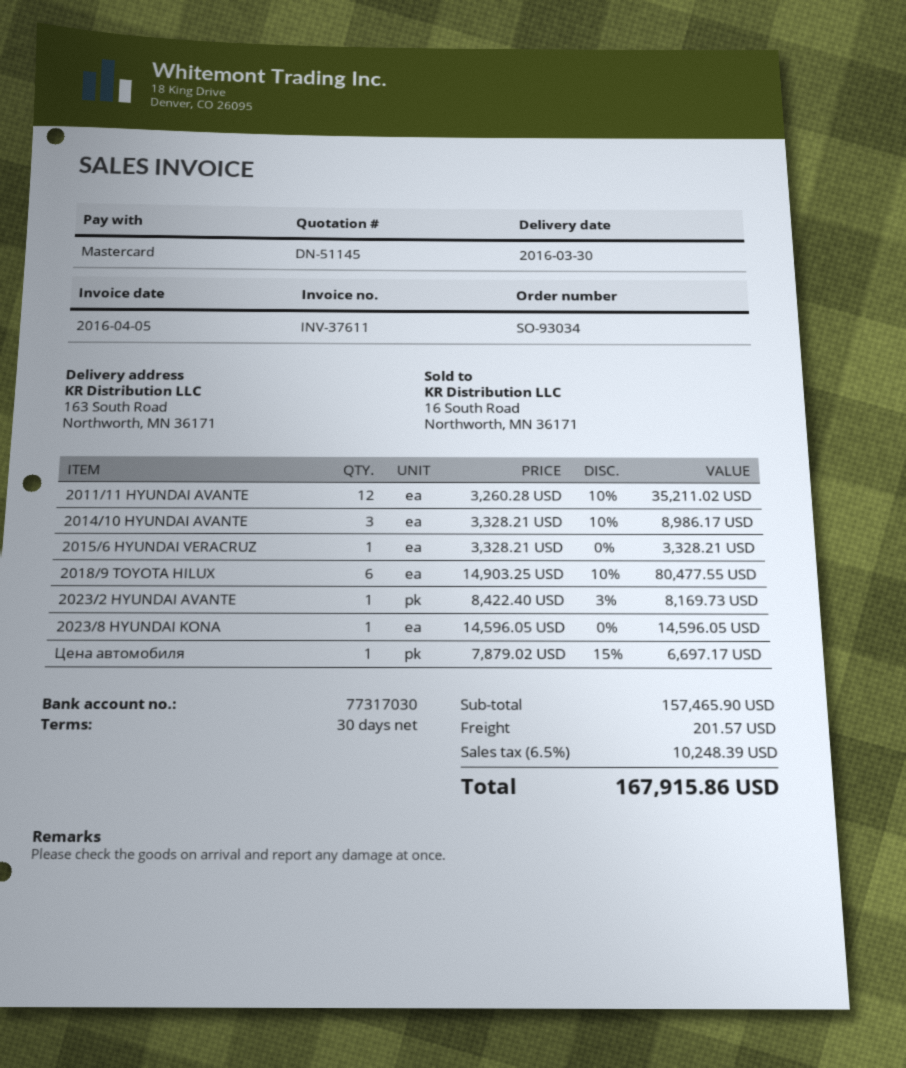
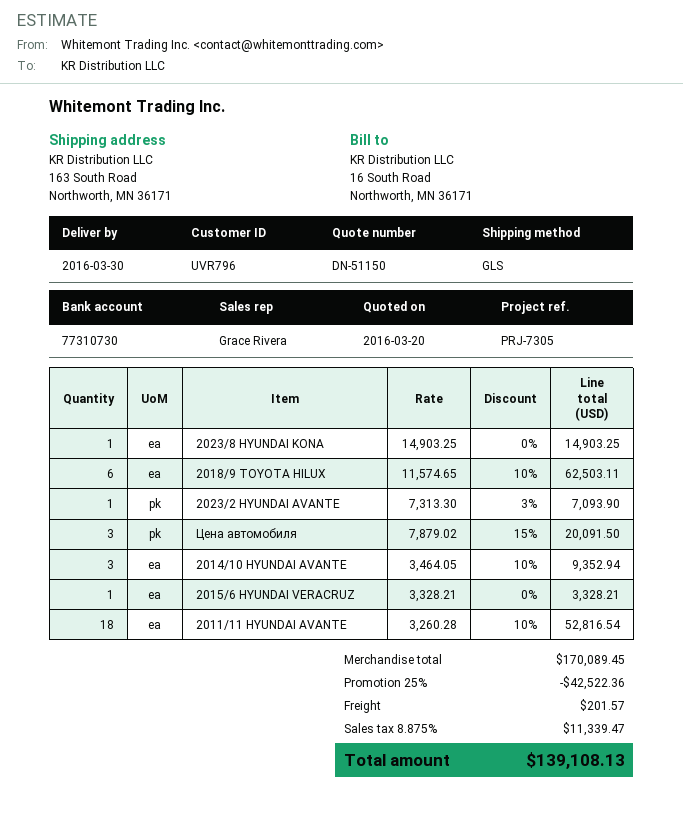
quote number: DN-51145 -> DN-51150
bank account: 77317030 -> 77310730
2011/11 HYUNDAI AVANTE: 12 x 3260.28 - 10% = 35211.02 -> 18 x 3260.28 - 10% = 52816.54
2014/10 HYUNDAI AVANTE: 3 x 3328.21 - 10% = 8986.17 -> 3 x 3464.05 - 10% = 9352.94
2018/9 TOYOTA HILUX: 6 x 14903.25 - 10% = 80477.55 -> 6 x 11574.65 - 10% = 62503.11
2023/2 HYUNDAI AVANTE: 1 x 8422.40 - 3% = 8169.73 -> 1 x 7313.30 - 3% = 7093.90
2023/8 HYUNDAI KONA: 1 x 14596.05 = 14596.05 -> 1 x 14903.25 = 14903.25
Цена автомобиля: 1 x 7879.02 - 15% = 6697.17 -> 3 x 7879.02 - 15% = 20091.50
subtotal: 157465.90 -> 170089.45
discount: none -> 25% = 42522.36
tax: 6.5% = 10248.39 -> 8.875% = 11339.47
total: 167915.86 -> 139108.13

